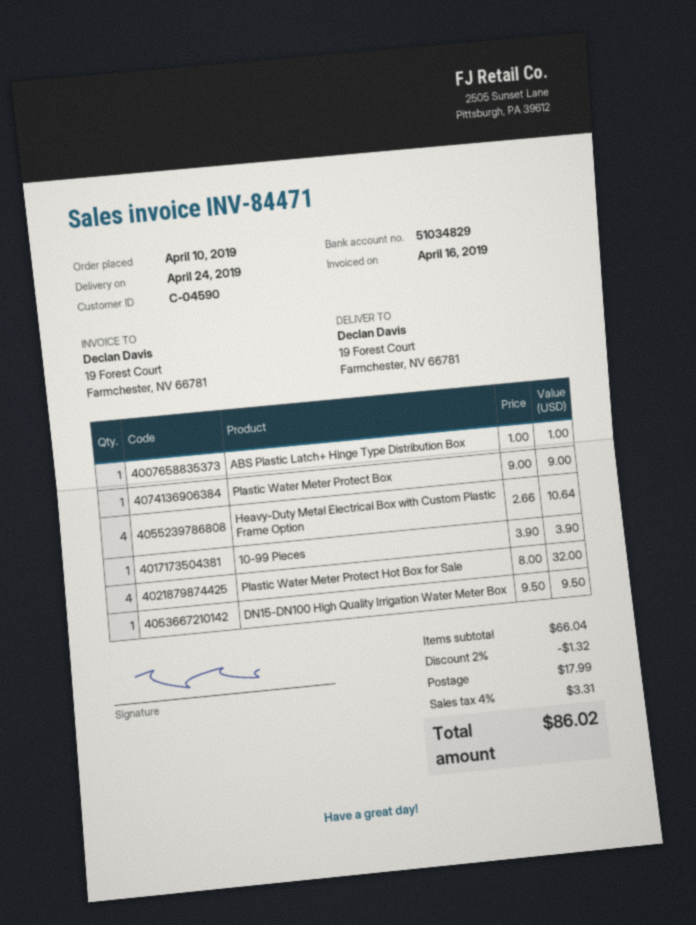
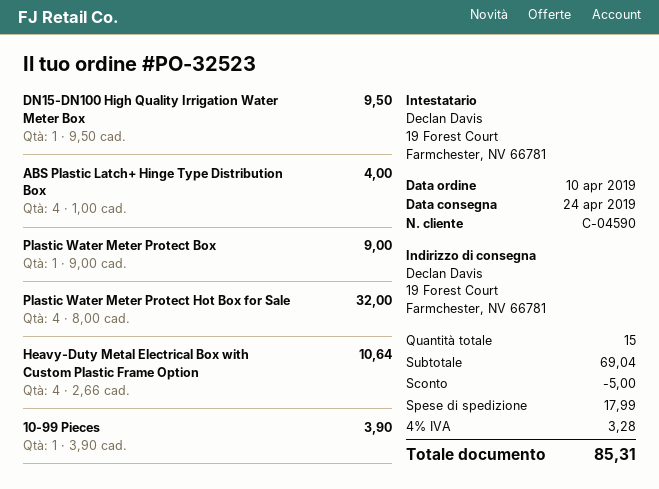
ABS Plastic Latch+ Hinge Type Distribution Box: 1 x 1.00 = 1.00 -> 4 x 1.00 = 4.00
subtotal: 66.04 -> 69.04
discount: 1.32 -> 5.00
tax: 4% = 3.31 -> 4% = 3.28
total: 86.02 -> 85.31

